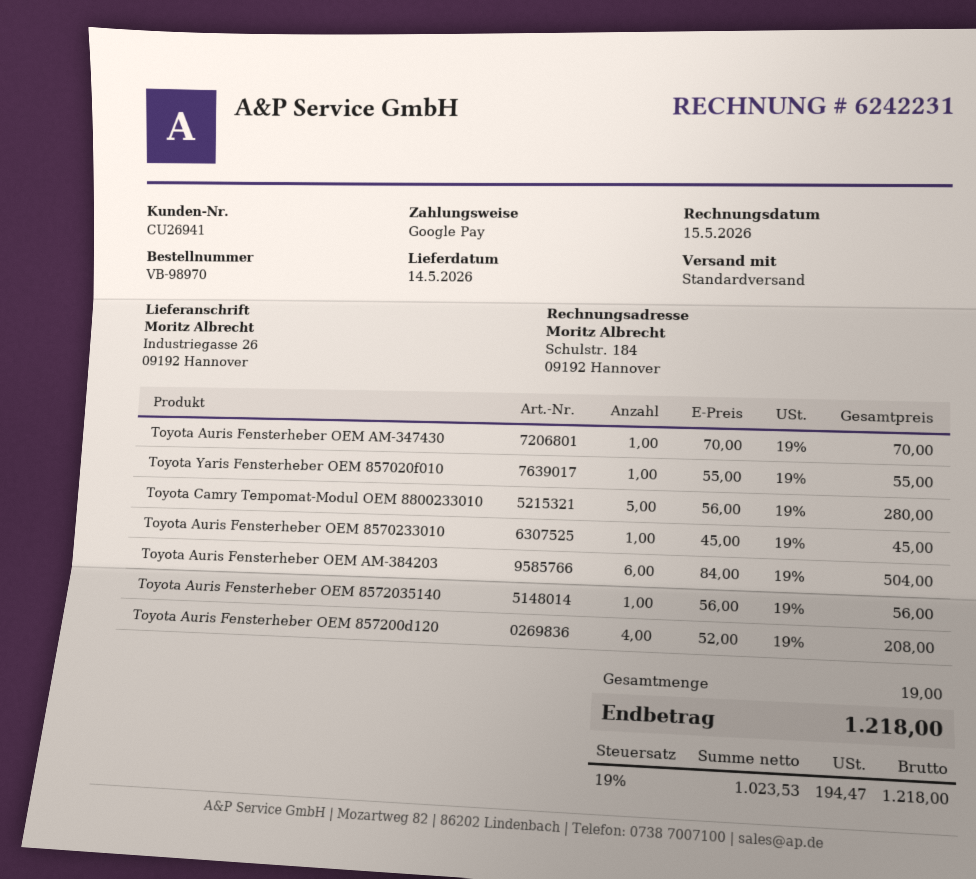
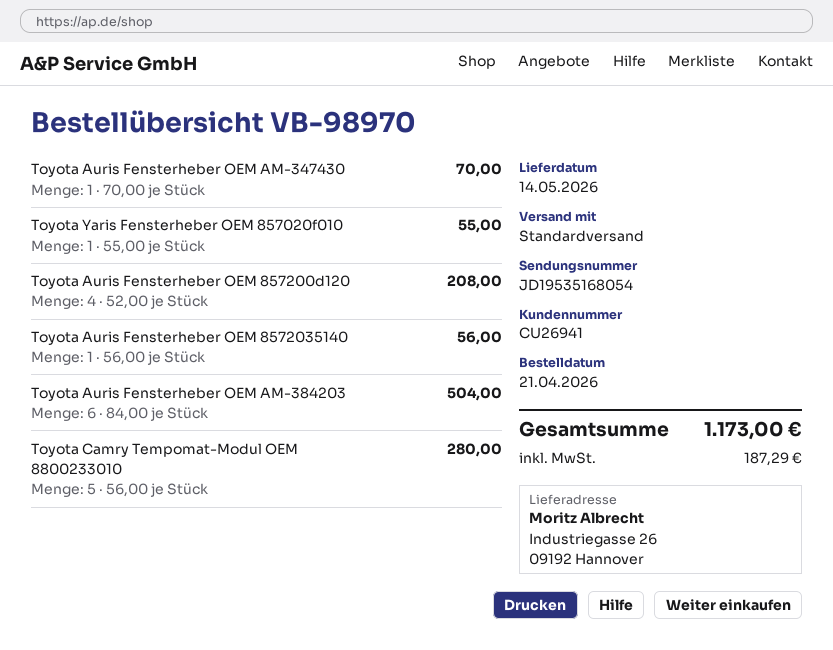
Toyota Auris Fensterheber OEM 8570233010: 1 x 45.00 = 45.00 -> none
tax: 194.47 -> 187.29
total: 1218.00 -> 1173.00

